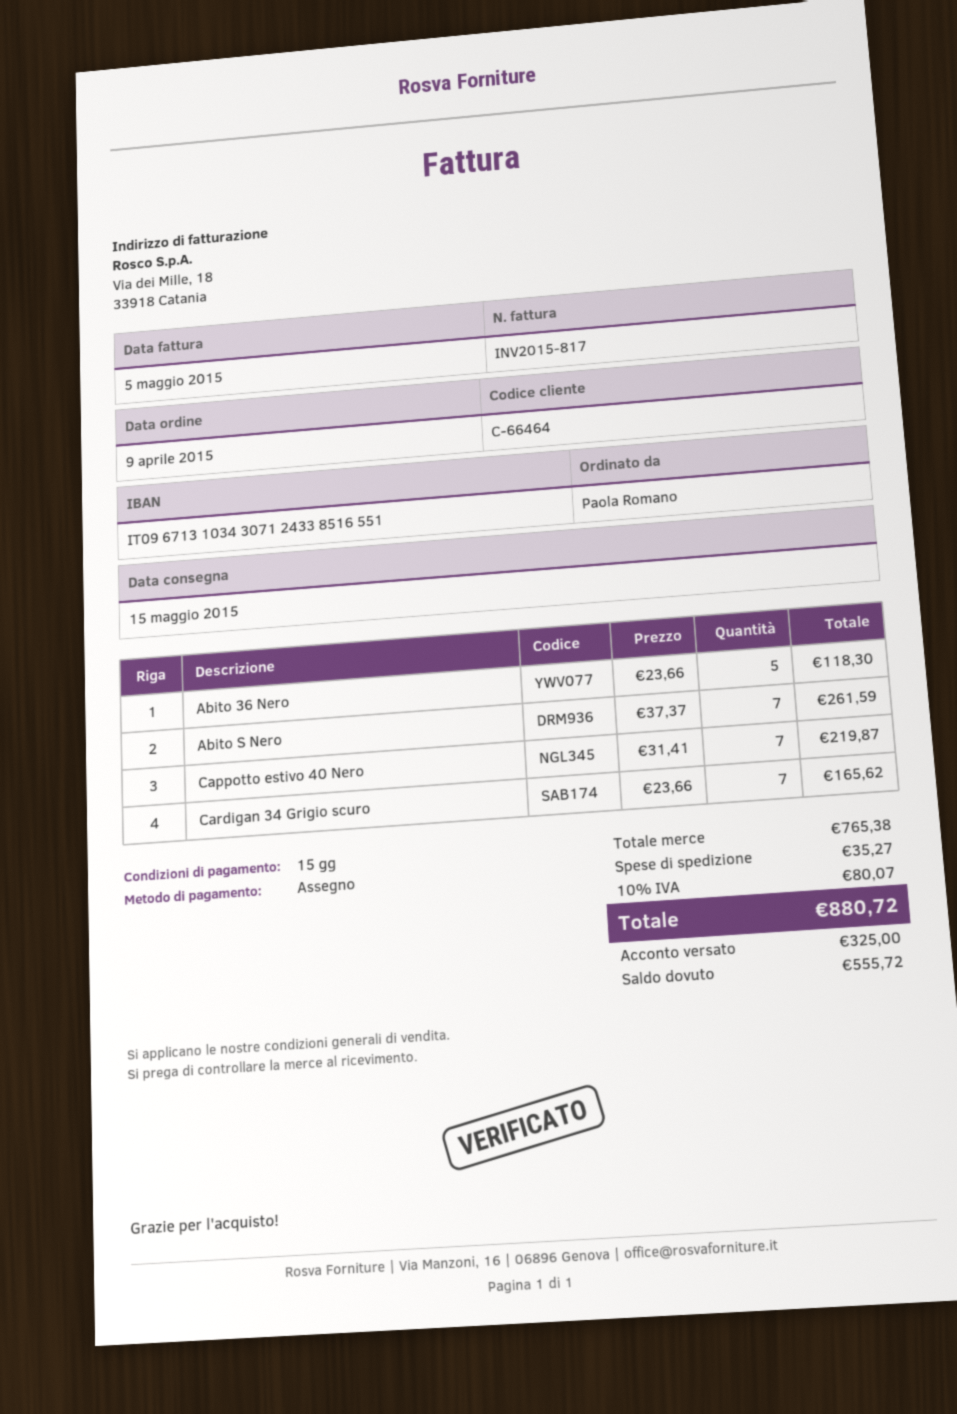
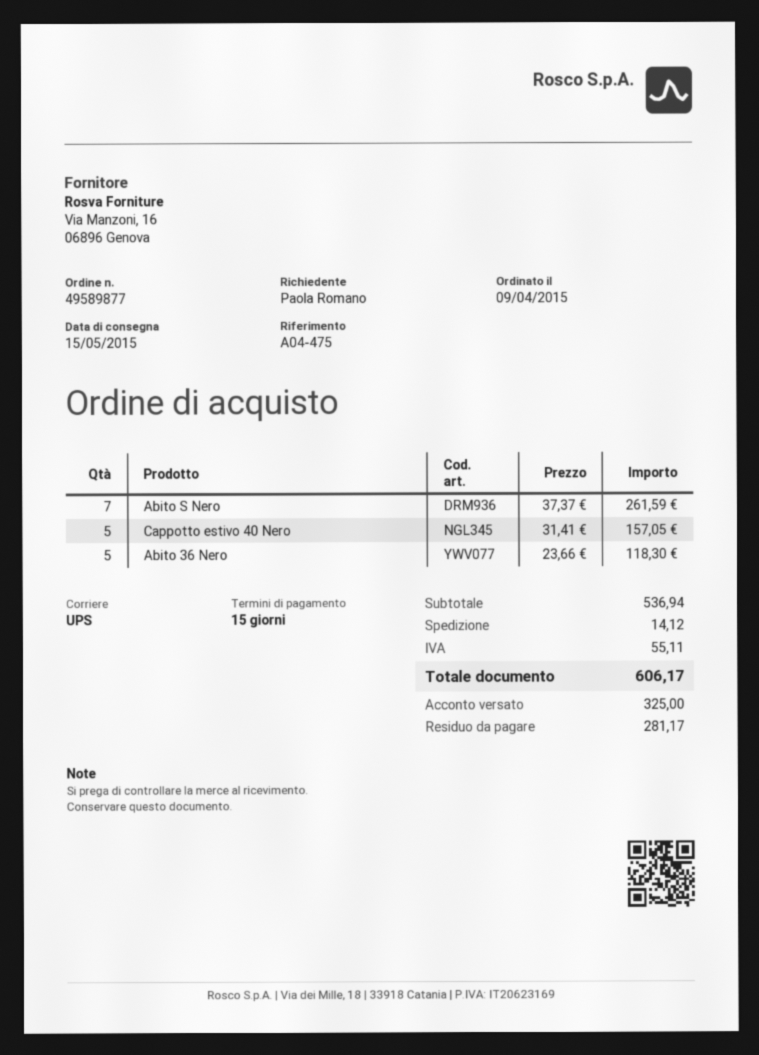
Cappotto estivo 40 Nero: 7 x 31.41 = 219.87 -> 5 x 31.41 = 157.05
Cardigan 34 Grigio scuro: 7 x 23.66 = 165.62 -> none
subtotal: 765.38 -> 536.94
shipping: 35.27 -> 14.12
tax: 80.07 -> 55.11
total: 880.72 -> 606.17
balance: 555.72 -> 281.17

